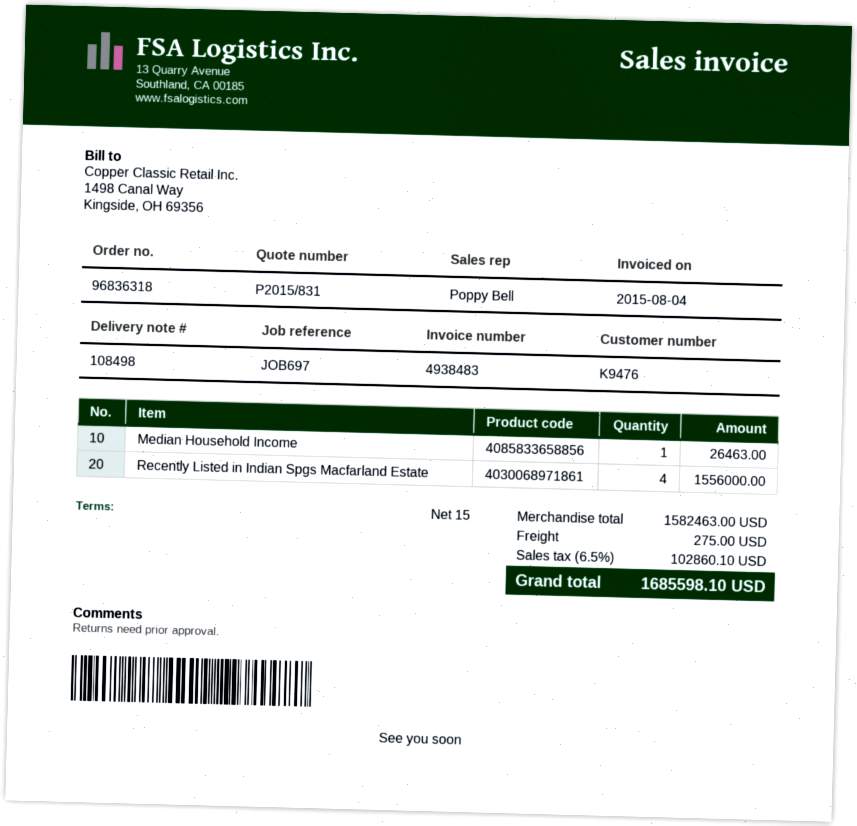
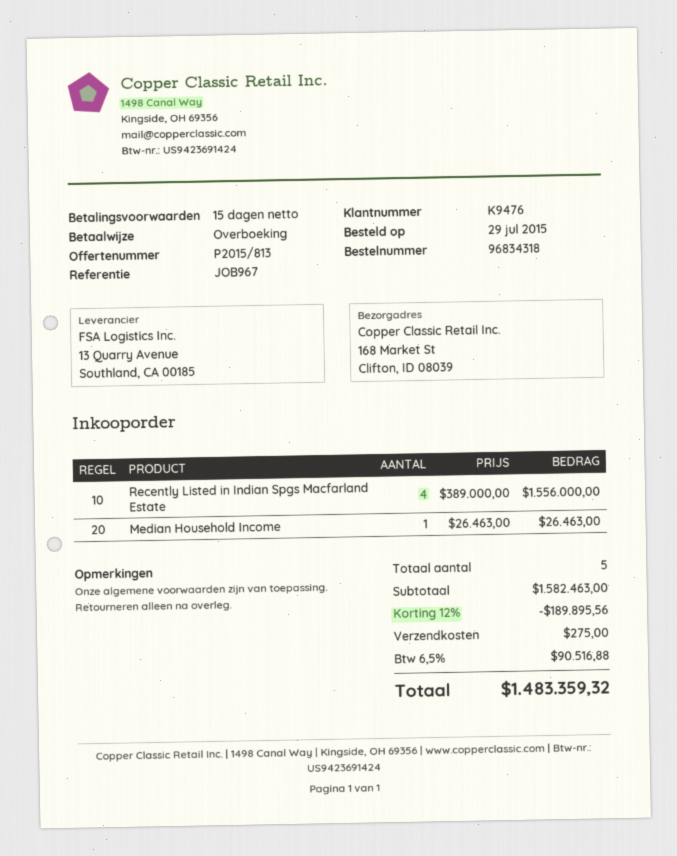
quote number: P2015/831 -> P2015/813
order number: 96836318 -> 96834318
reference: JOB697 -> JOB967
discount: none -> 12% = 189895.56
tax: 6.5% = 102860.10 -> 6.5% = 90516.88
total: 1685598.10 -> 1483359.32

